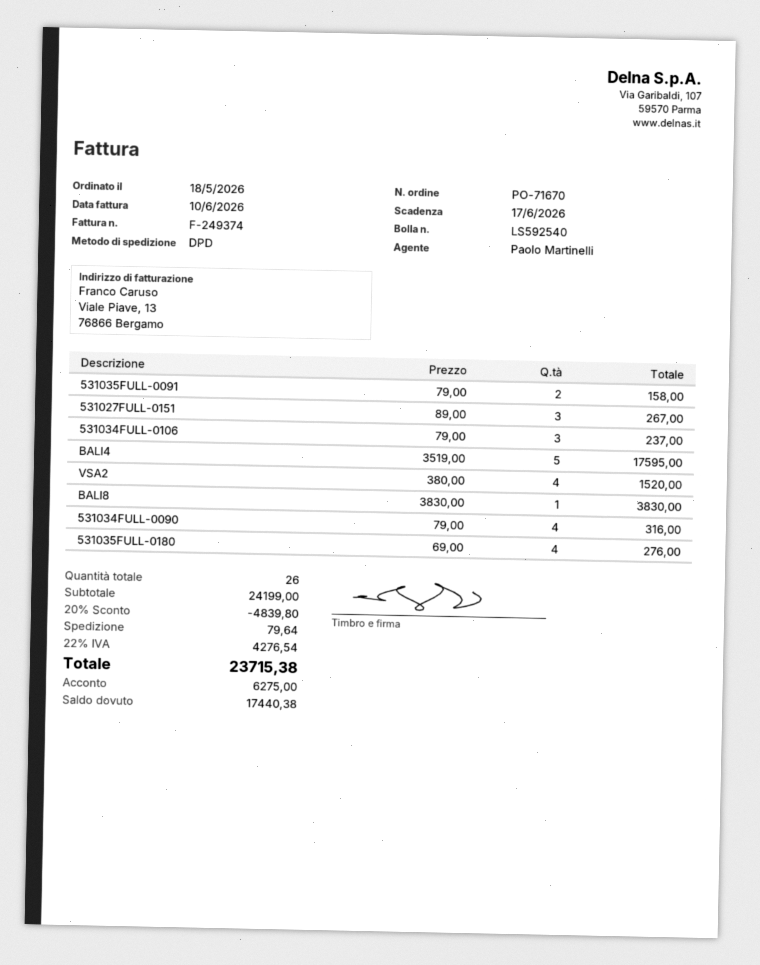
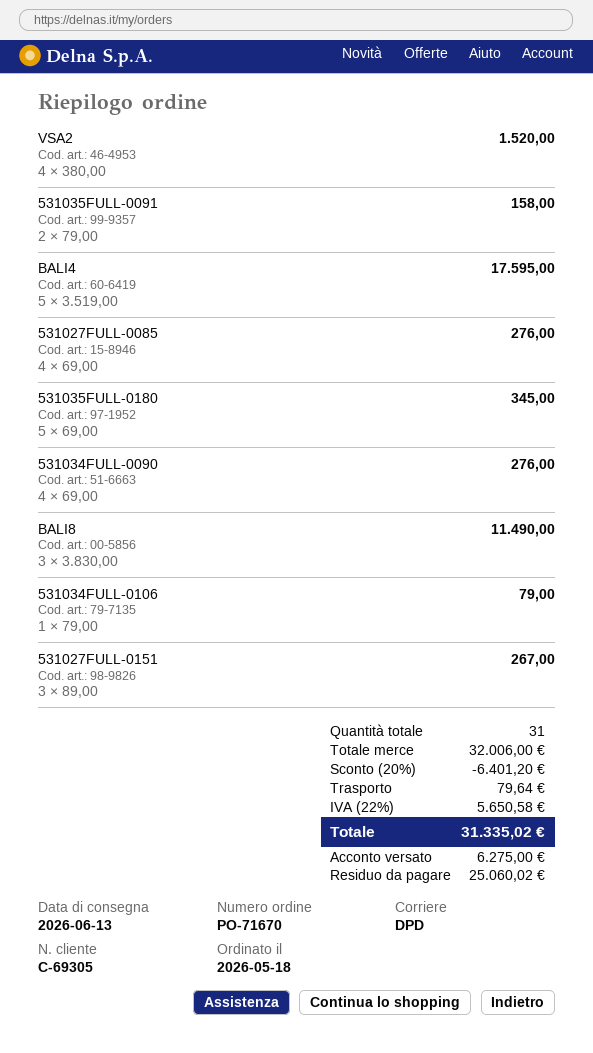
531034FULL-0106: 3 x 79.00 = 237.00 -> 1 x 79.00 = 79.00
BALI8: 1 x 3830.00 = 3830.00 -> 3 x 3830.00 = 11490.00
531034FULL-0090: 4 x 79.00 = 316.00 -> 4 x 69.00 = 276.00
531035FULL-0180: 4 x 69.00 = 276.00 -> 5 x 69.00 = 345.00
531027FULL-0085: none -> 4 x 69.00 = 276.00
total quantity: 26 -> 31
subtotal: 24199.00 -> 32006.00
discount: 20% = 4839.80 -> 20% = 6401.20
tax: 22% = 4276.54 -> 22% = 5650.58
total: 23715.38 -> 31335.02
balance: 17440.38 -> 25060.02

